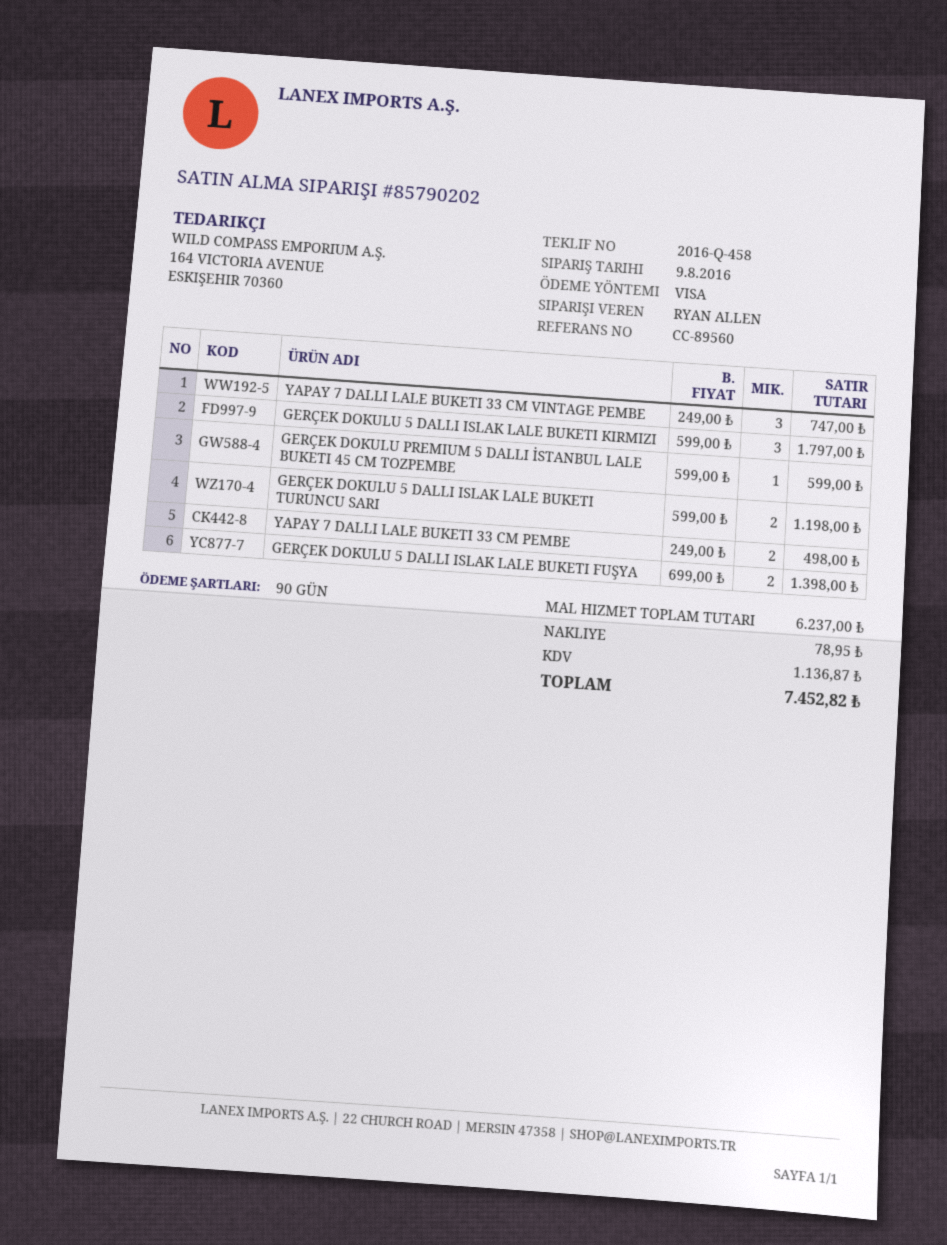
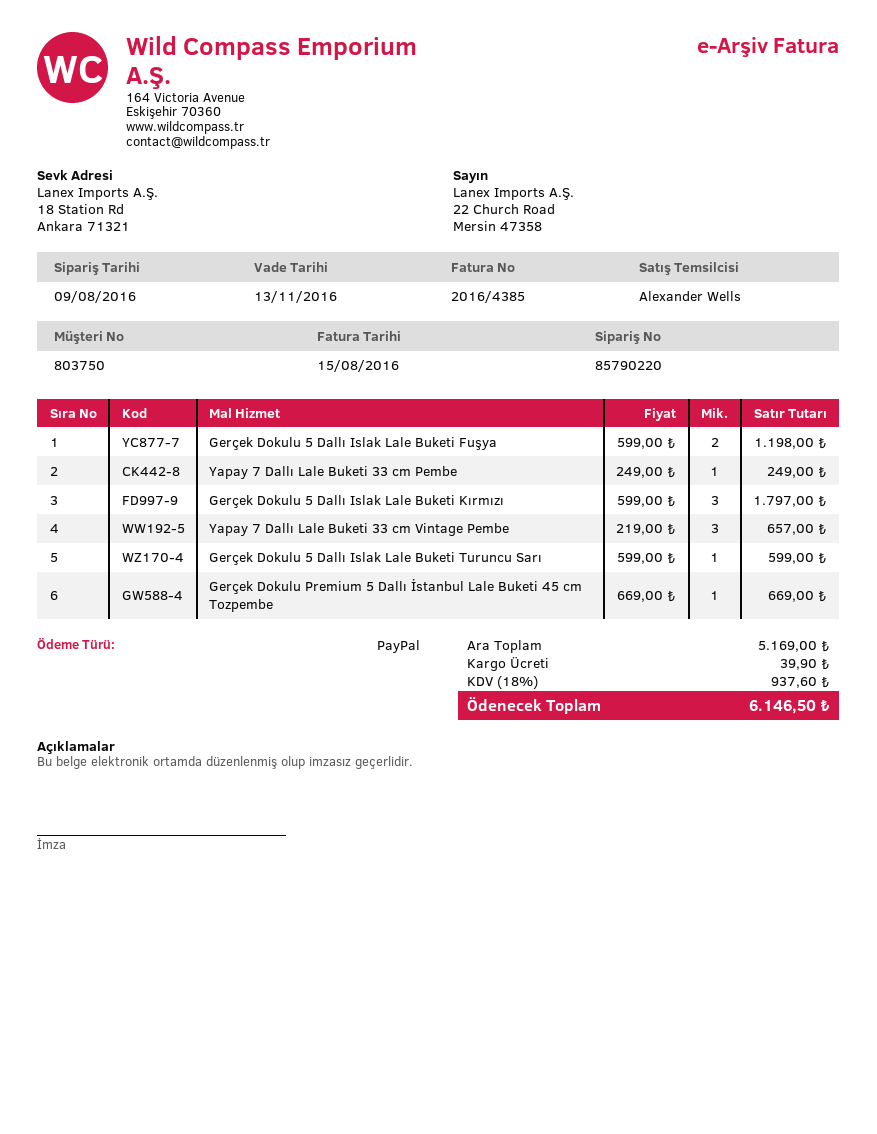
order number: 85790202 -> 85790220
payment method: Visa -> PayPal
YAPAY 7 DALLI LALE BUKETI 33 CM VINTAGE PEMBE: 3 x 249.00 = 747.00 -> 3 x 219.00 = 657.00
GERÇEK DOKULU PREMIUM 5 DALLI İSTANBUL LALE BUKETI 45 CM TOZPEMBE: 1 x 599.00 = 599.00 -> 1 x 669.00 = 669.00
GERÇEK DOKULU 5 DALLI ISLAK LALE BUKETI TURUNCU SARI: 2 x 599.00 = 1198.00 -> 1 x 599.00 = 599.00
YAPAY 7 DALLI LALE BUKETI 33 CM PEMBE: 2 x 249.00 = 498.00 -> 1 x 249.00 = 249.00
GERÇEK DOKULU 5 DALLI ISLAK LALE BUKETI FUŞYA: 2 x 699.00 = 1398.00 -> 2 x 599.00 = 1198.00
subtotal: 6237.00 -> 5169.00
shipping: 78.95 -> 39.90
tax: 1136.87 -> 937.60
total: 7452.82 -> 6146.50

